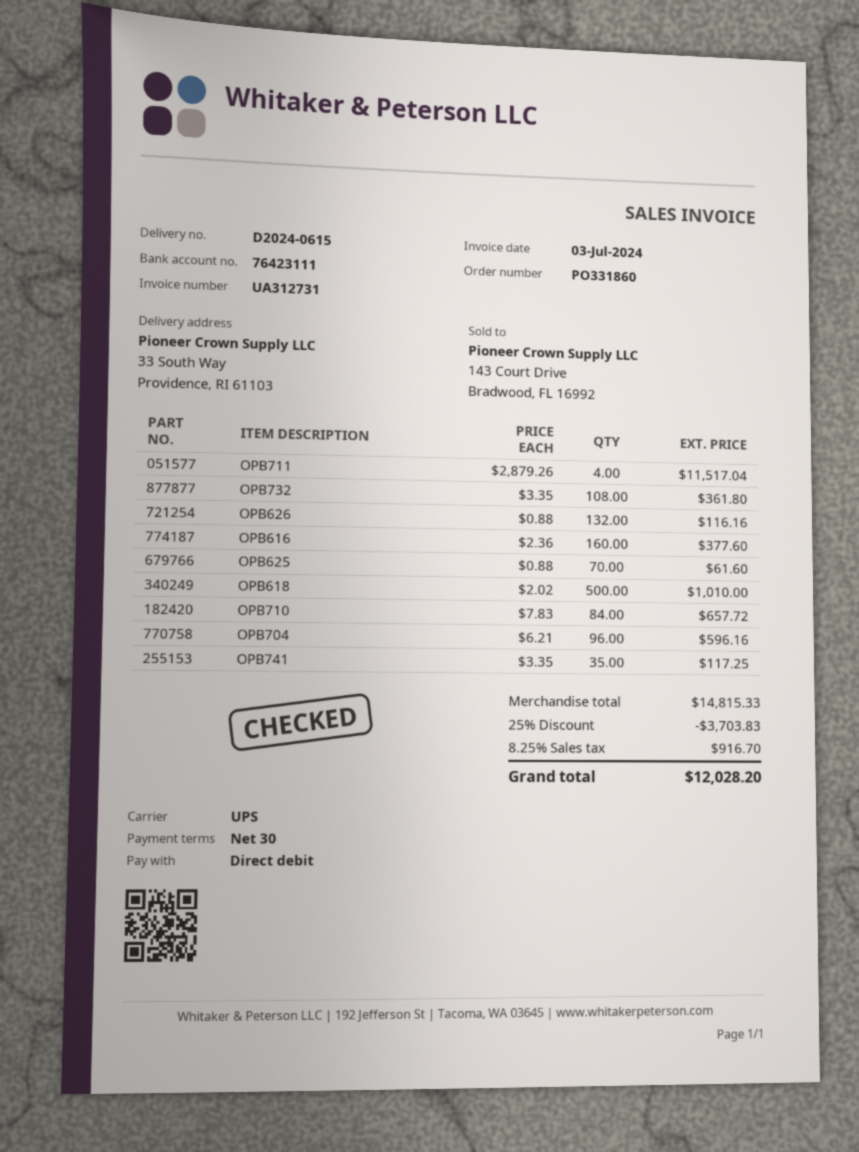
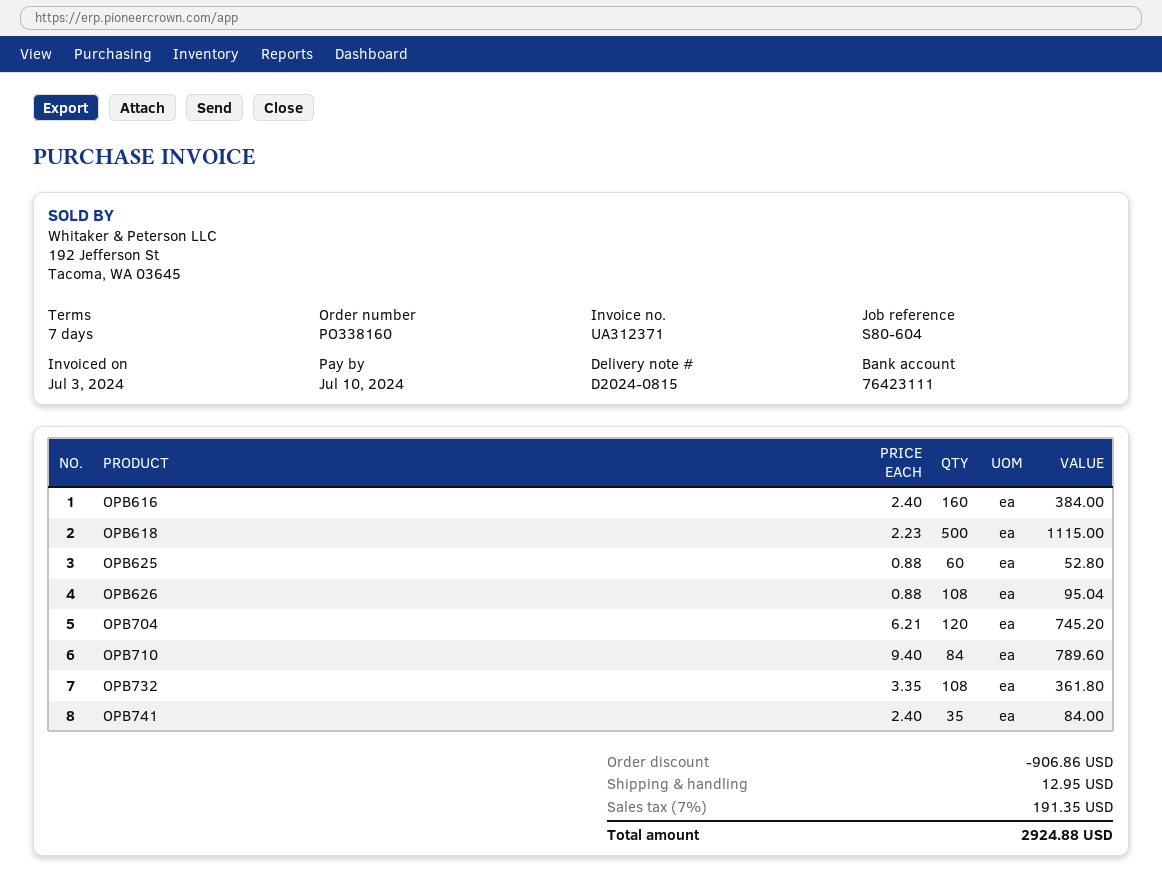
order number: PO331860 -> PO338160
delivery note number: D2024-0615 -> D2024-0815
invoice number: UA312731 -> UA312371
payment terms: 30 days -> 7 days
OPB711: 4 x 2879.26 = 11517.04 -> none
OPB626: 132 x 0.88 = 116.16 -> 108 x 0.88 = 95.04
OPB616: 160 x 2.36 = 377.60 -> 160 x 2.40 = 384.00
OPB625: 70 x 0.88 = 61.60 -> 60 x 0.88 = 52.80
OPB618: 500 x 2.02 = 1010.00 -> 500 x 2.23 = 1115.00
OPB710: 84 x 7.83 = 657.72 -> 84 x 9.40 = 789.60
OPB704: 96 x 6.21 = 596.16 -> 120 x 6.21 = 745.20
OPB741: 35 x 3.35 = 117.25 -> 35 x 2.40 = 84.00
discount: 3703.83 -> 906.86
shipping: none -> 12.95
tax: 8.25% = 916.70 -> 7% = 191.35
total: 12028.20 -> 2924.88

